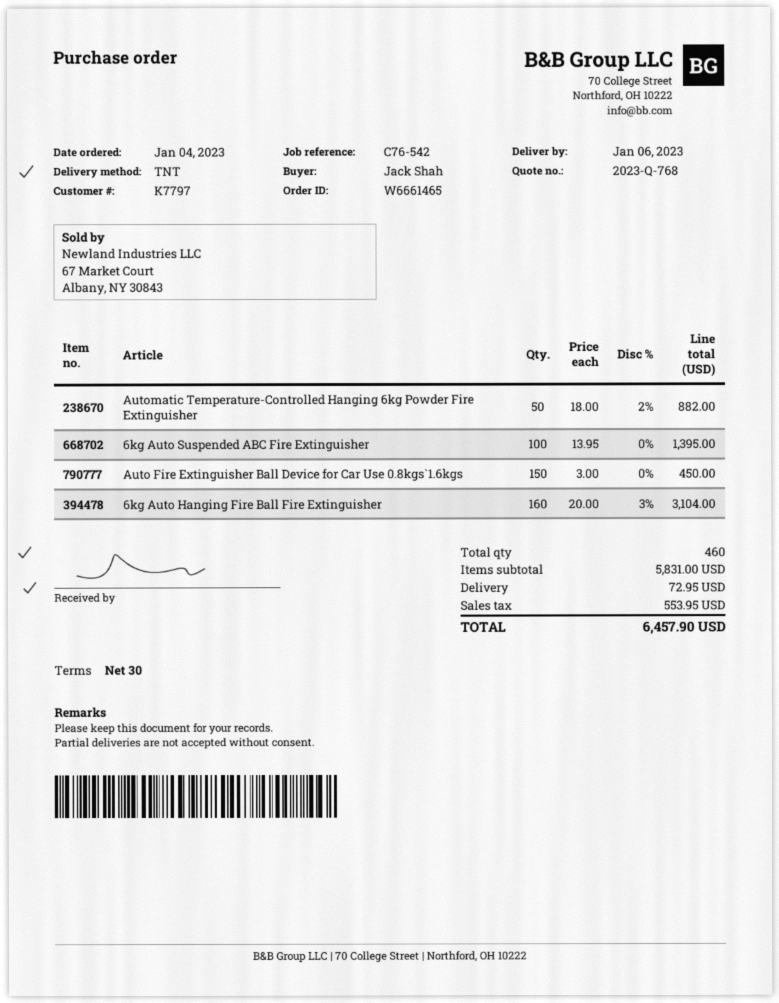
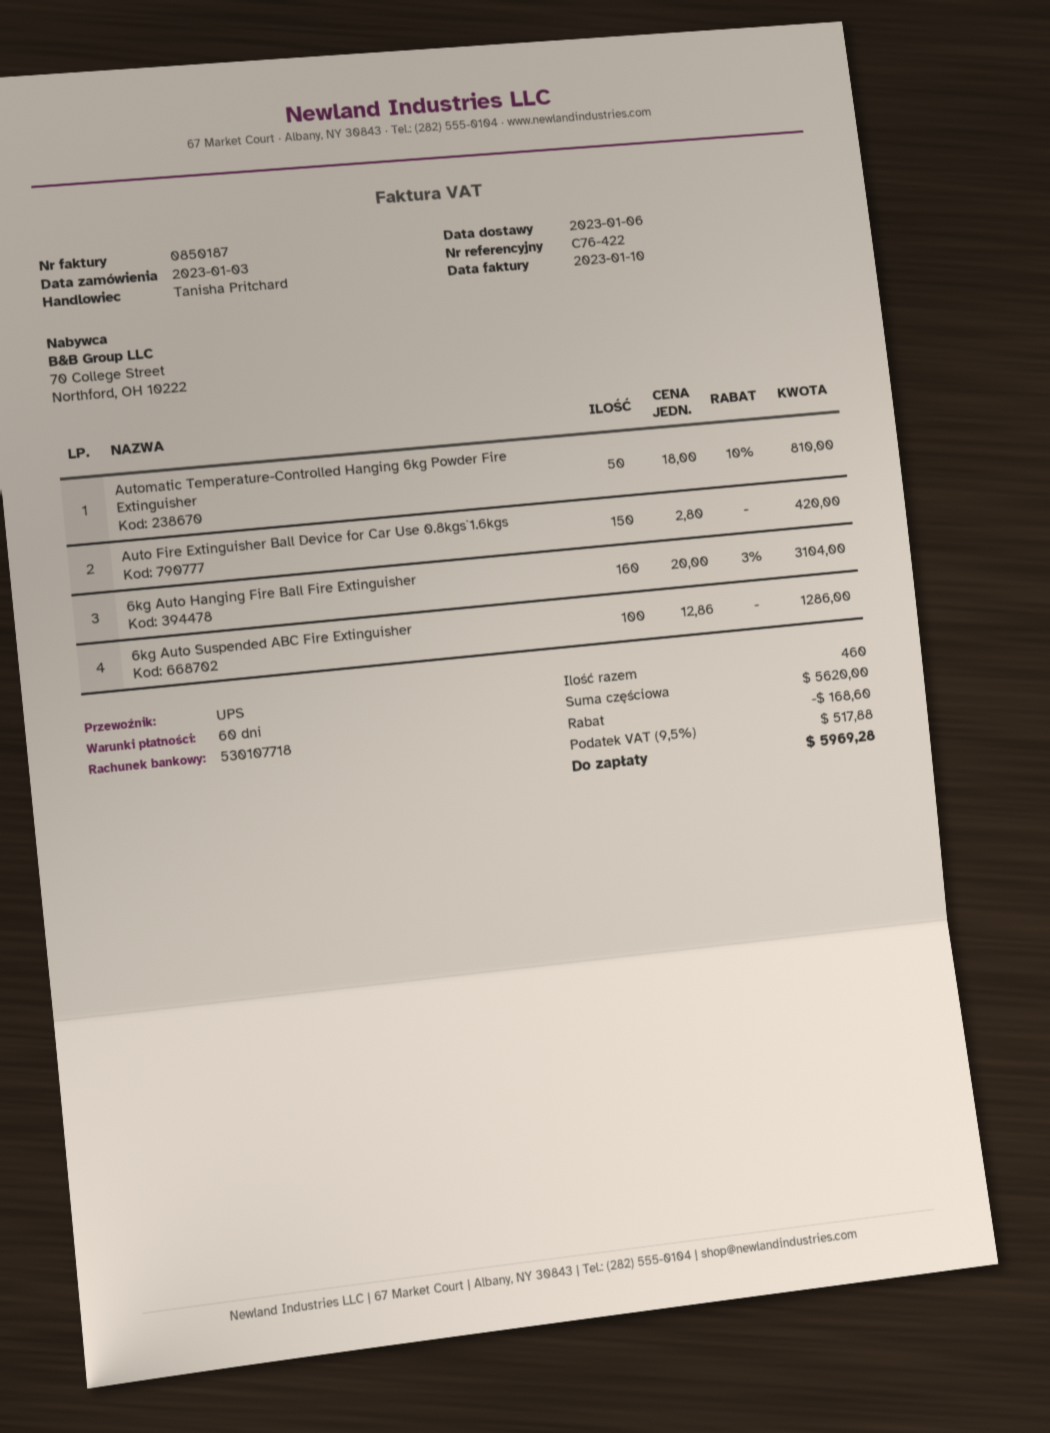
order date: 2023-01-04 -> 2023-01-03
payment terms: 30 days -> 60 days
reference: C76-542 -> C76-422
shipping method: TNT -> UPS
Automatic Temperature-Controlled Hanging 6kg Powder Fire Extinguisher: 50 x 18.00 - 2% = 882.00 -> 50 x 18.00 - 10% = 810.00
6kg Auto Suspended ABC Fire Extinguisher: 100 x 13.95 = 1395.00 -> 100 x 12.86 = 1286.00
Auto Fire Extinguisher Ball Device for Car Use 0.8kgs`1.6kgs: 150 x 3.00 = 450.00 -> 150 x 2.80 = 420.00
subtotal: 5831.00 -> 5620.00
discount: none -> 168.60
shipping: 72.95 -> none
tax: 553.95 -> 517.88
total: 6457.90 -> 5969.28

